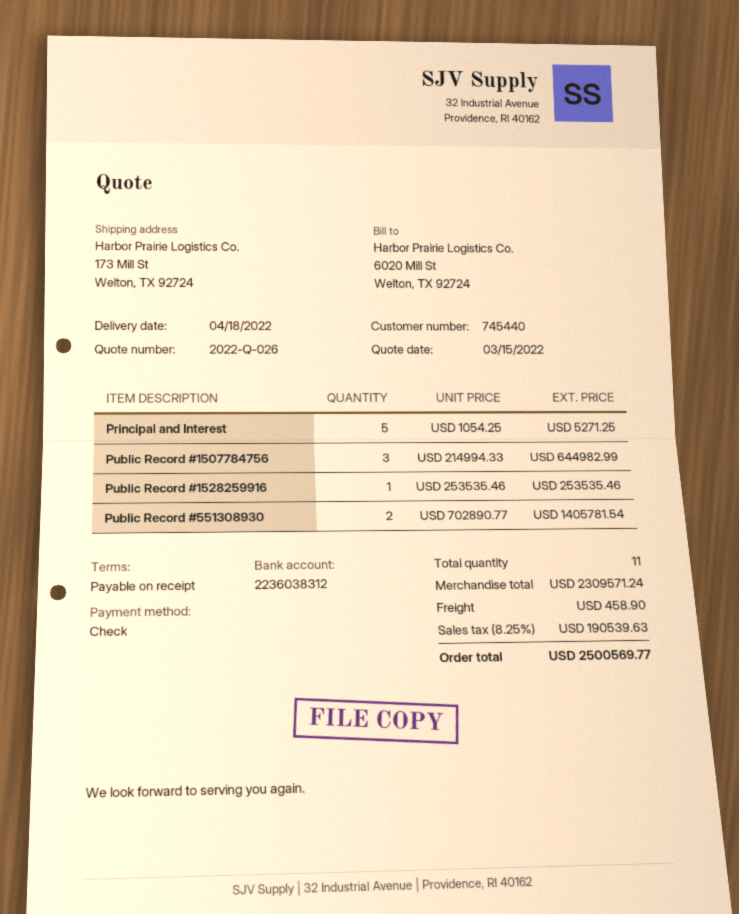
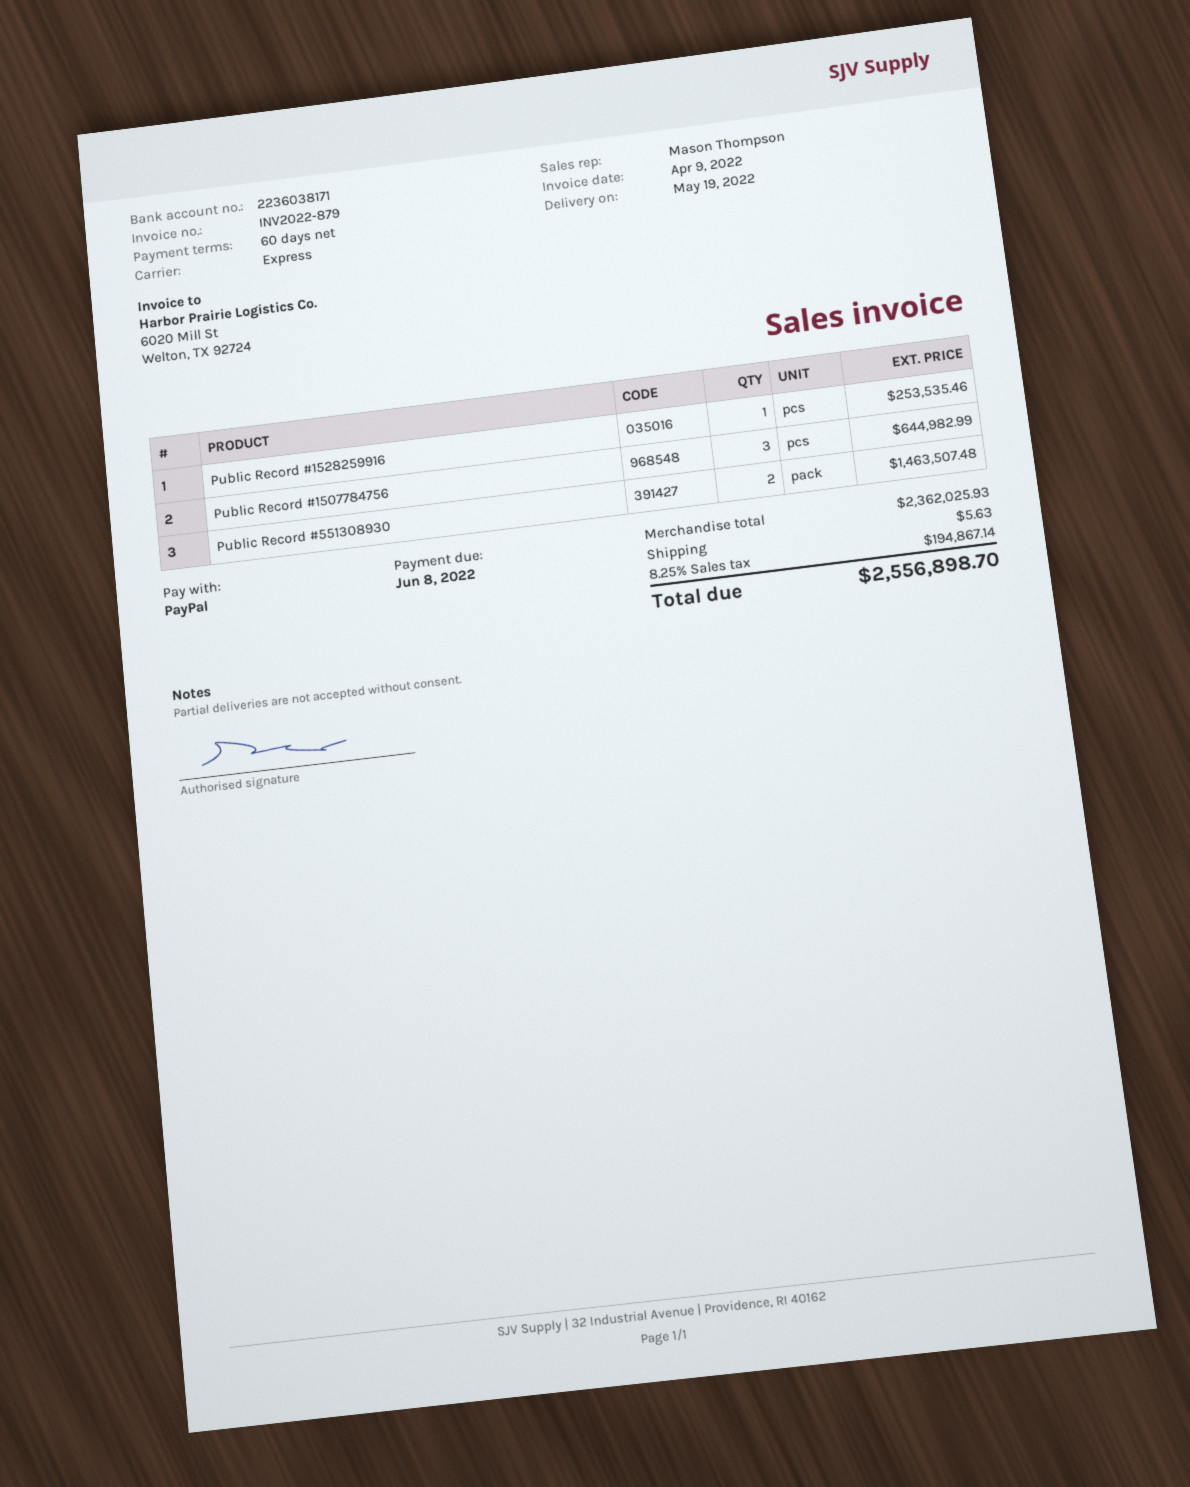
delivery date: 2022-04-18 -> 2022-05-19
payment terms: on receipt -> 60 days
payment method: cheque -> PayPal
bank account: 2236038312 -> 2236038171
Principal and Interest: 5 for 5271.25 -> none
Public Record #551308930: 2 for 1405781.54 -> 2 for 1463507.48
subtotal: 2309571.24 -> 2362025.93
shipping: 458.90 -> 5.63
tax: 8.25% = 190539.63 -> 8.25% = 194867.14
total: 2500569.77 -> 2556898.70

